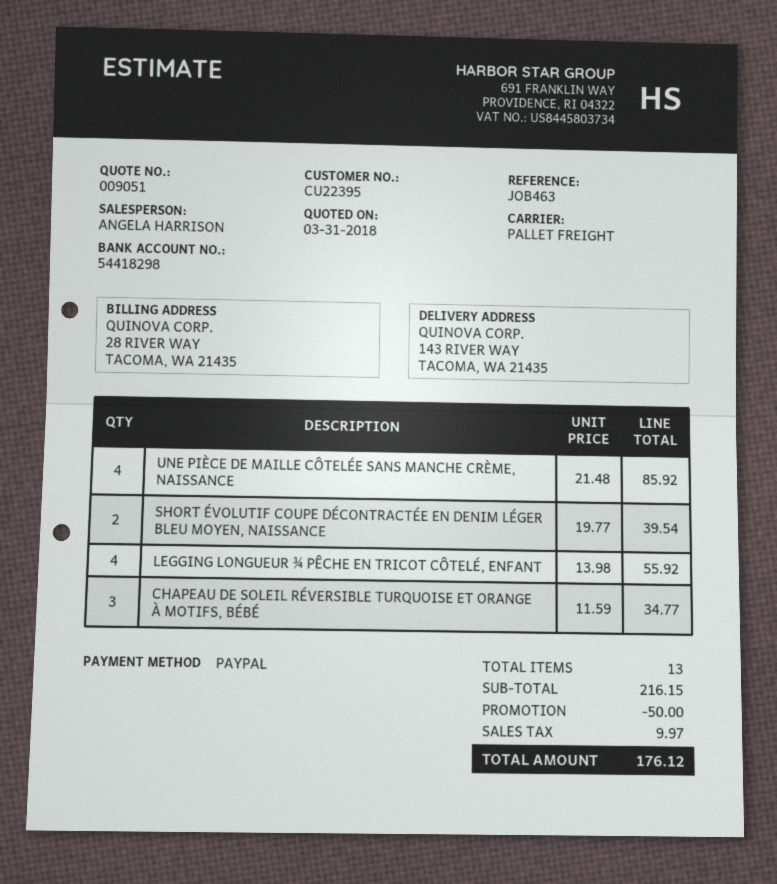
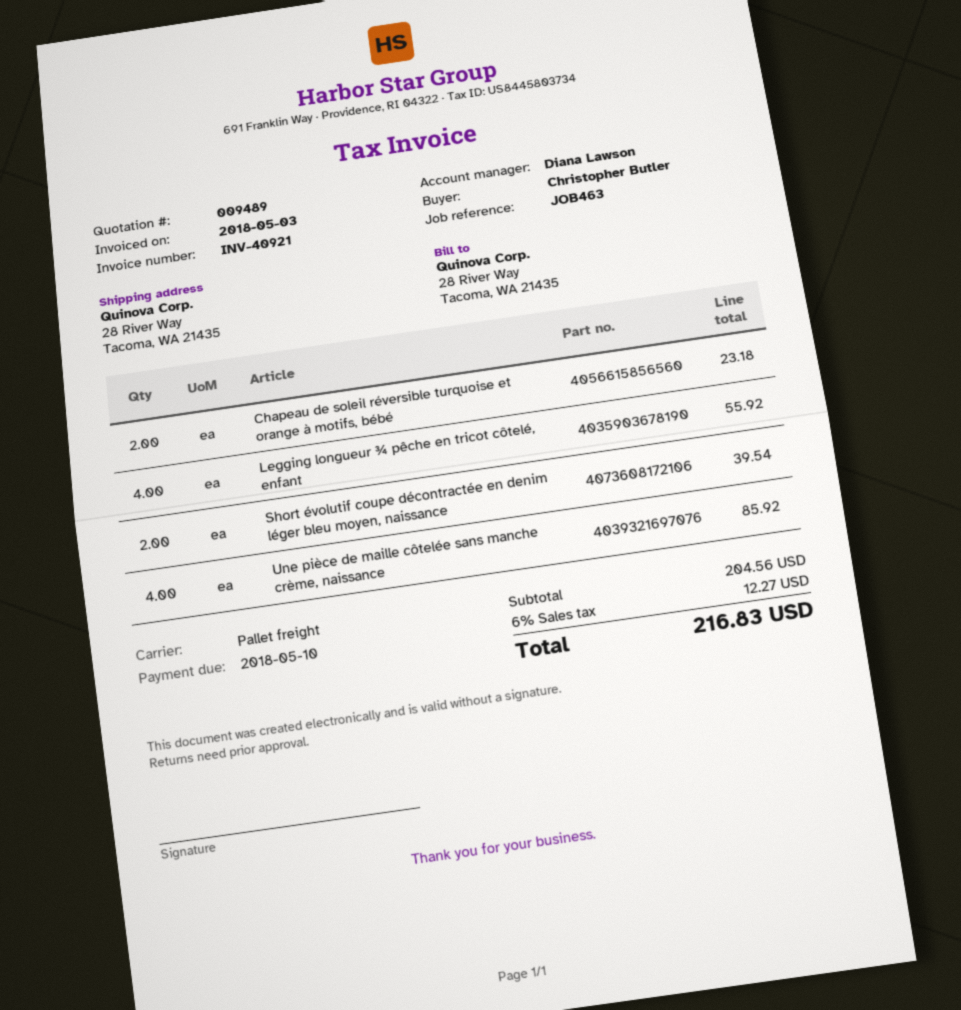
quote number: 009051 -> 009489
sales rep: ANGELA HARRISON -> Diana Lawson
ship to: 143 RIVER WAY, TACOMA, WA 21435 -> 28 River Way, Tacoma, WA 21435
CHAPEAU DE SOLEIL RÉVERSIBLE TURQUOISE ET ORANGE À MOTIFS, BÉBÉ: 3 for 34.77 -> 2 for 23.18
subtotal: 216.15 -> 204.56
discount: 50.00 -> none
tax: 9.97 -> 12.27
total: 176.12 -> 216.83

